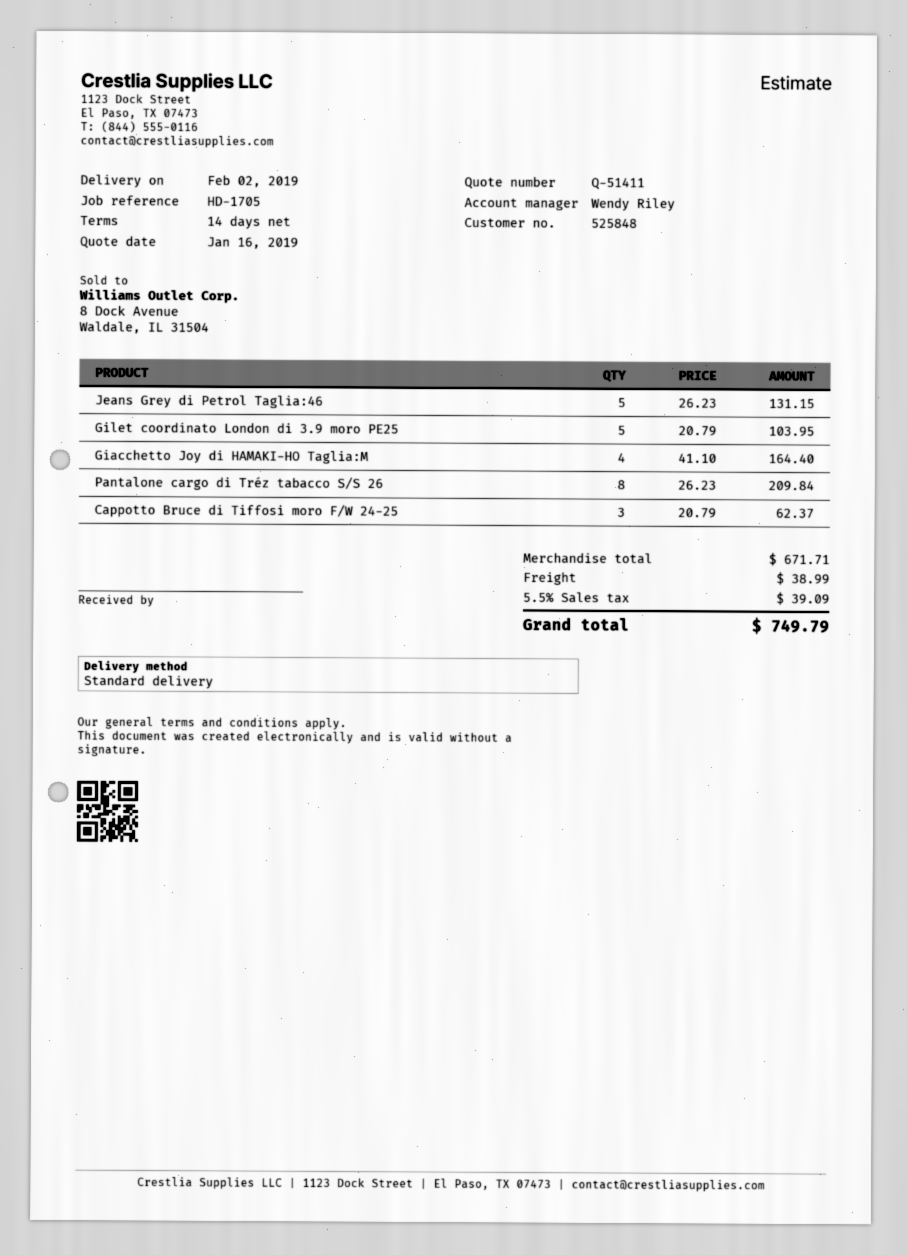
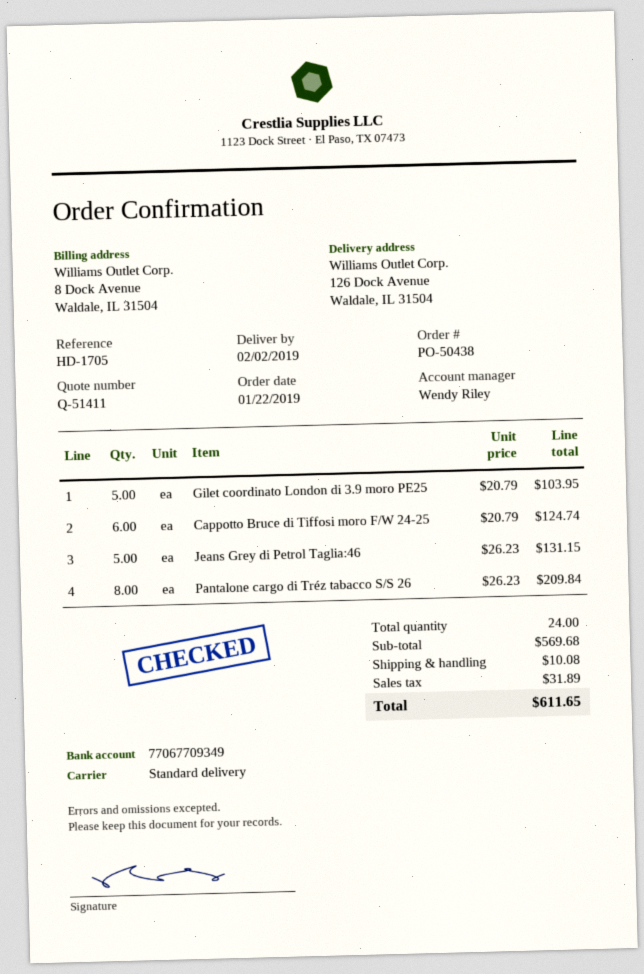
Giacchetto Joy di HAMAKI-HO Taglia:M: 4 x 41.10 = 164.40 -> none
Cappotto Bruce di Tiffosi moro F/W 24-25: 3 x 20.79 = 62.37 -> 6 x 20.79 = 124.74
subtotal: 671.71 -> 569.68
shipping: 38.99 -> 10.08
tax: 39.09 -> 31.89
total: 749.79 -> 611.65

